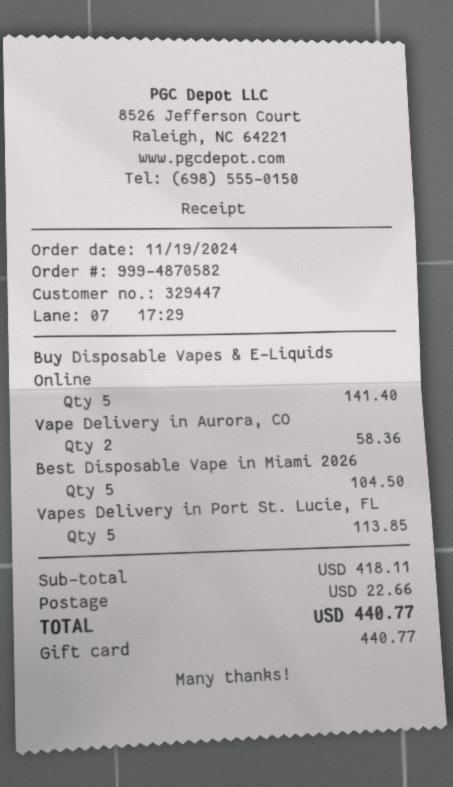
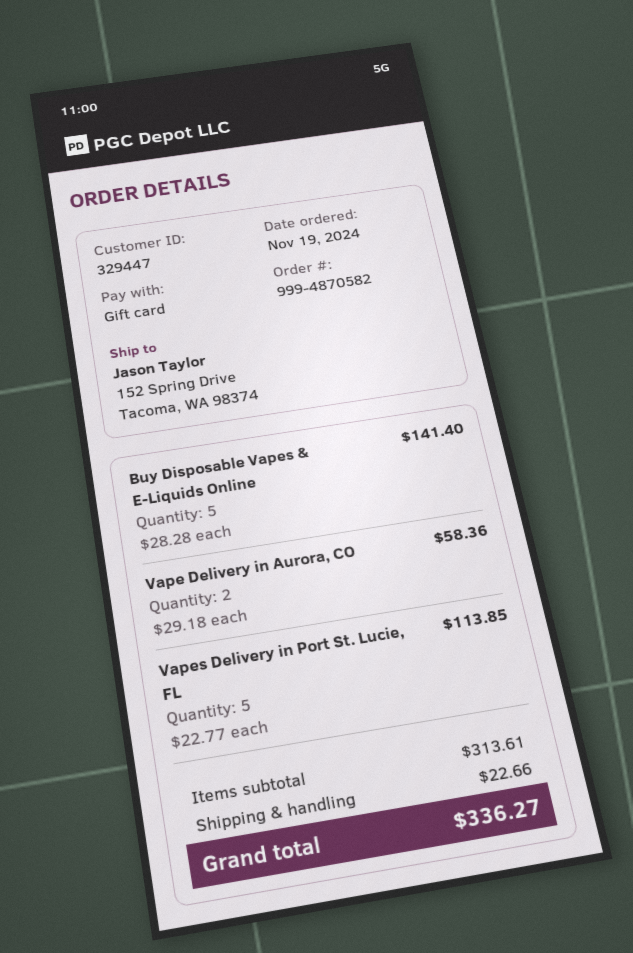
Best Disposable Vape in Miami 2026: 5 for 104.50 -> none
subtotal: 418.11 -> 313.61
total: 440.77 -> 336.27

